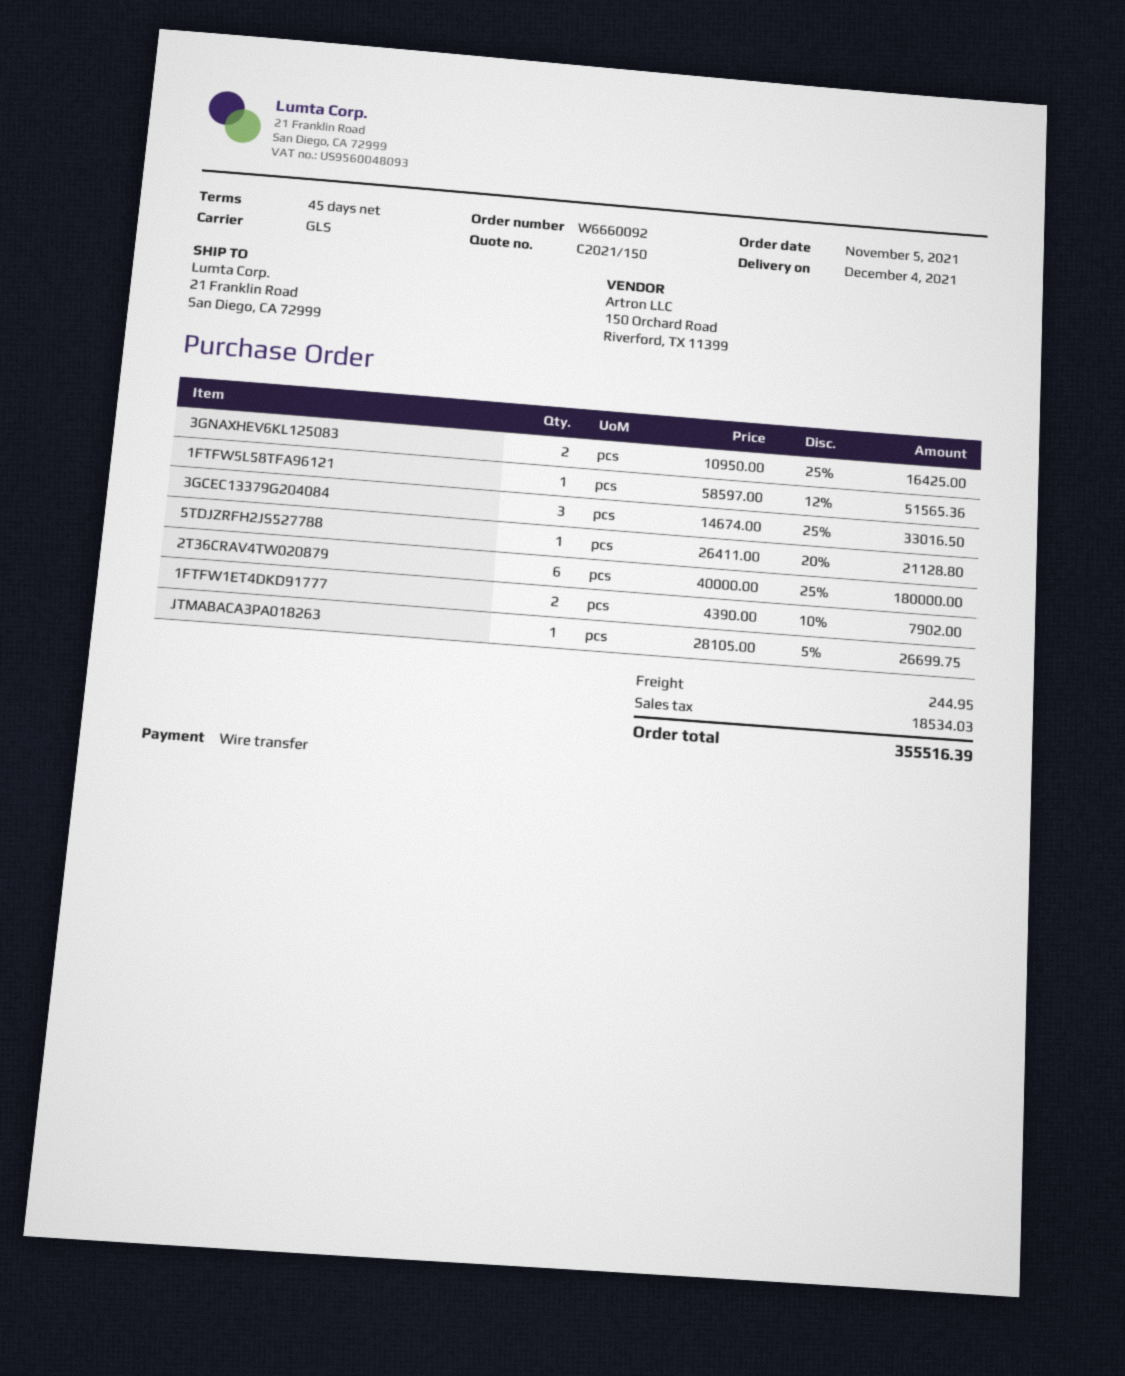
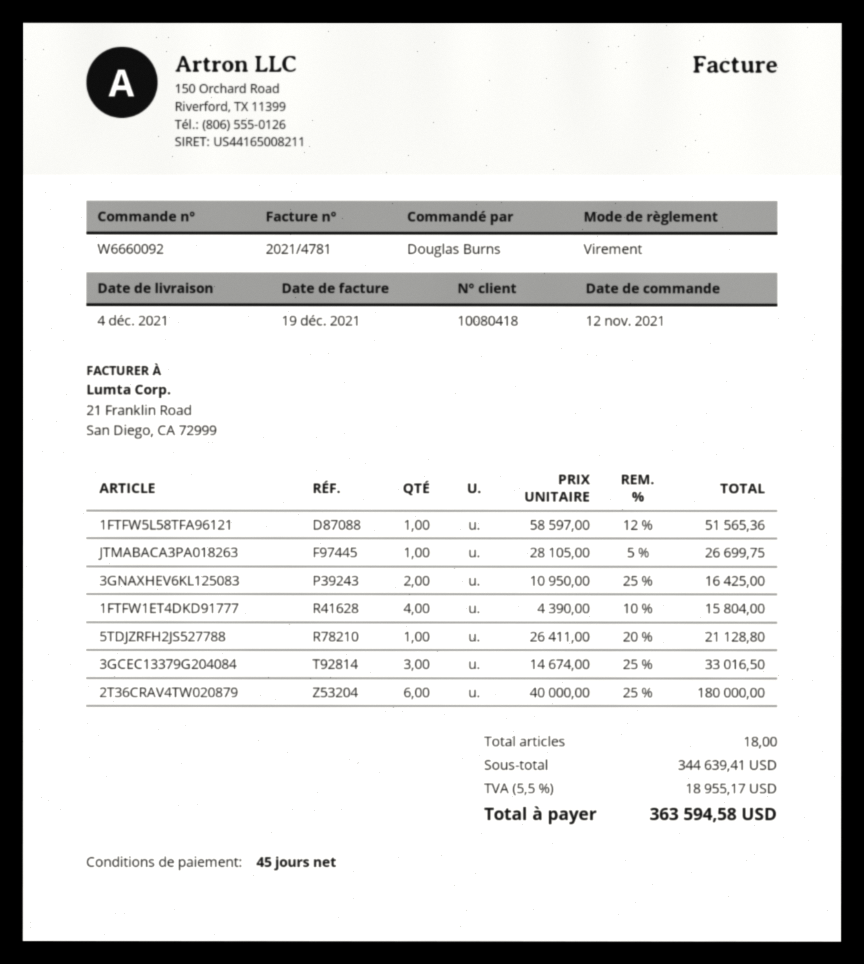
order date: 2021-11-05 -> 2021-11-12
1FTFW1ET4DKD91777: 2 x 4390.00 - 10% = 7902.00 -> 4 x 4390.00 - 10% = 15804.00
shipping: 244.95 -> none
tax: 18534.03 -> 18955.17
total: 355516.39 -> 363594.58

